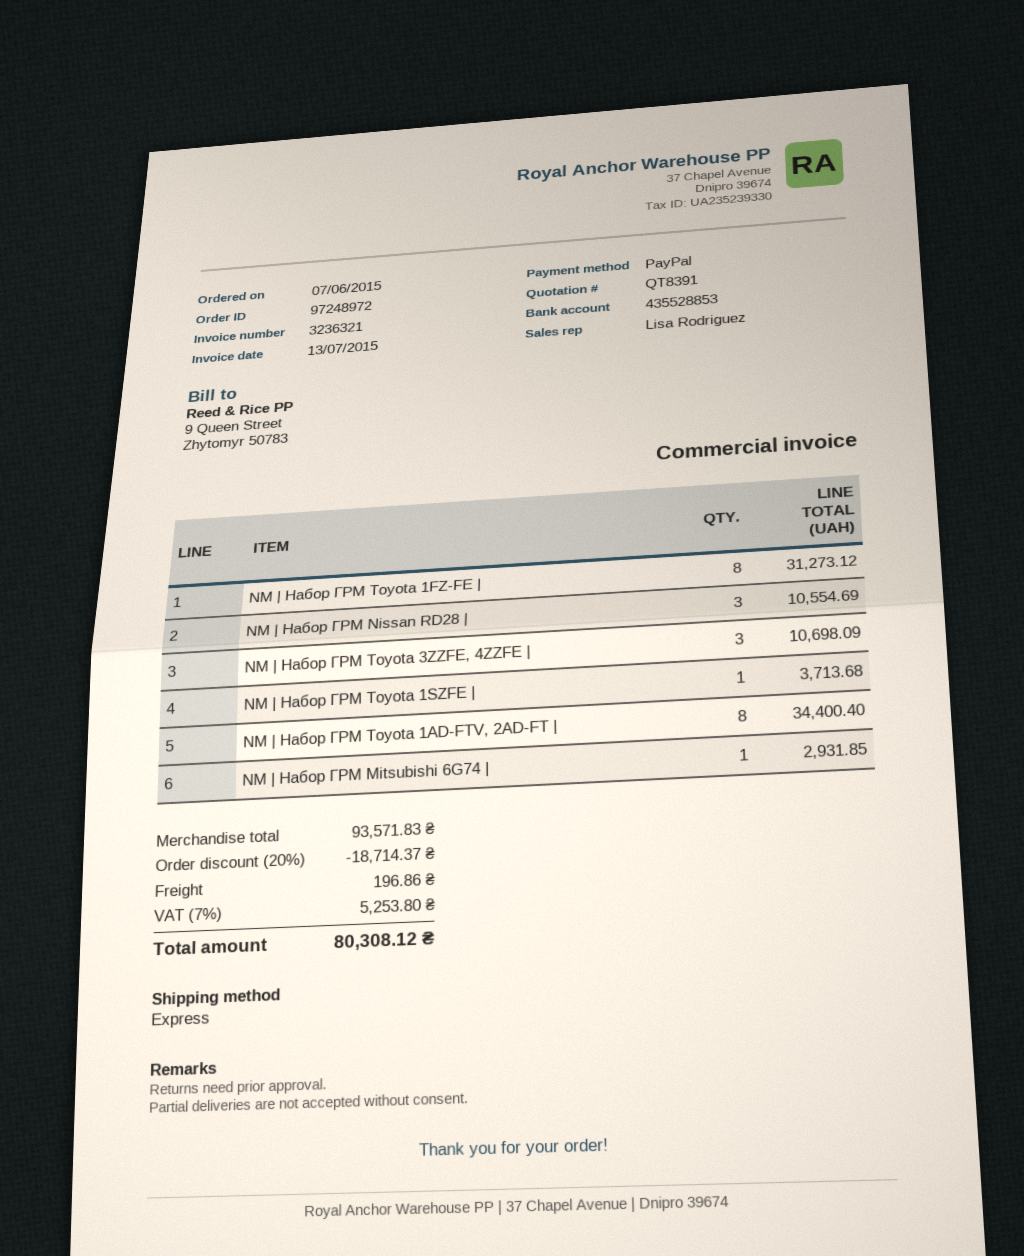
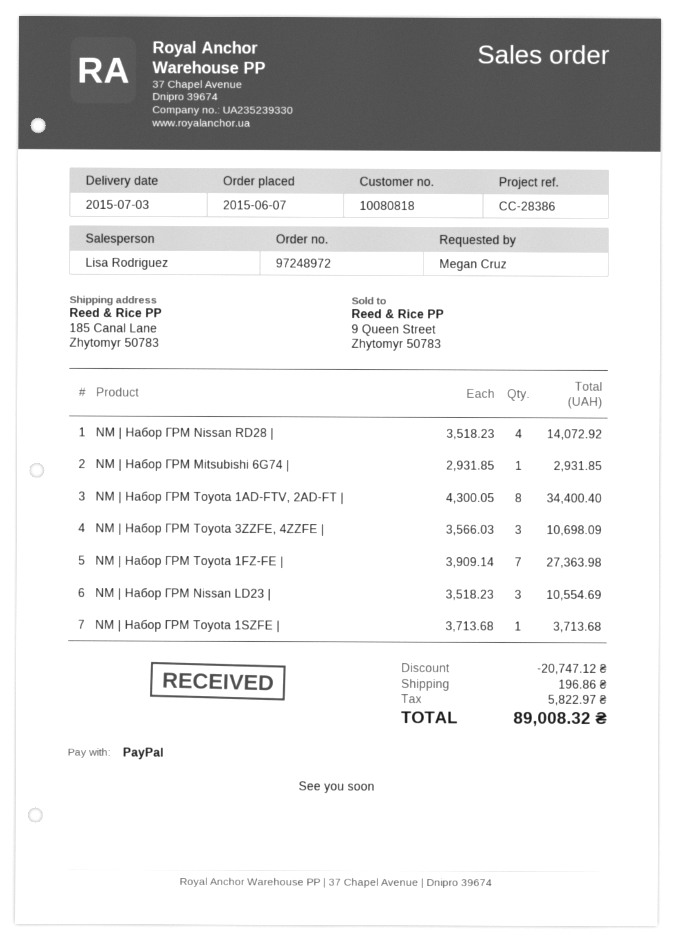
NM | Набор ГРМ Toyota 1FZ-FE |: 8 for 31273.12 -> 7 for 27363.98
NM | Набор ГРМ Nissan RD28 |: 3 for 10554.69 -> 4 for 14072.92
NM | Набор ГРМ Nissan LD23 |: none -> 3 for 10554.69
discount: 18714.37 -> 20747.12
tax: 5253.80 -> 5822.97
total: 80308.12 -> 89008.32

